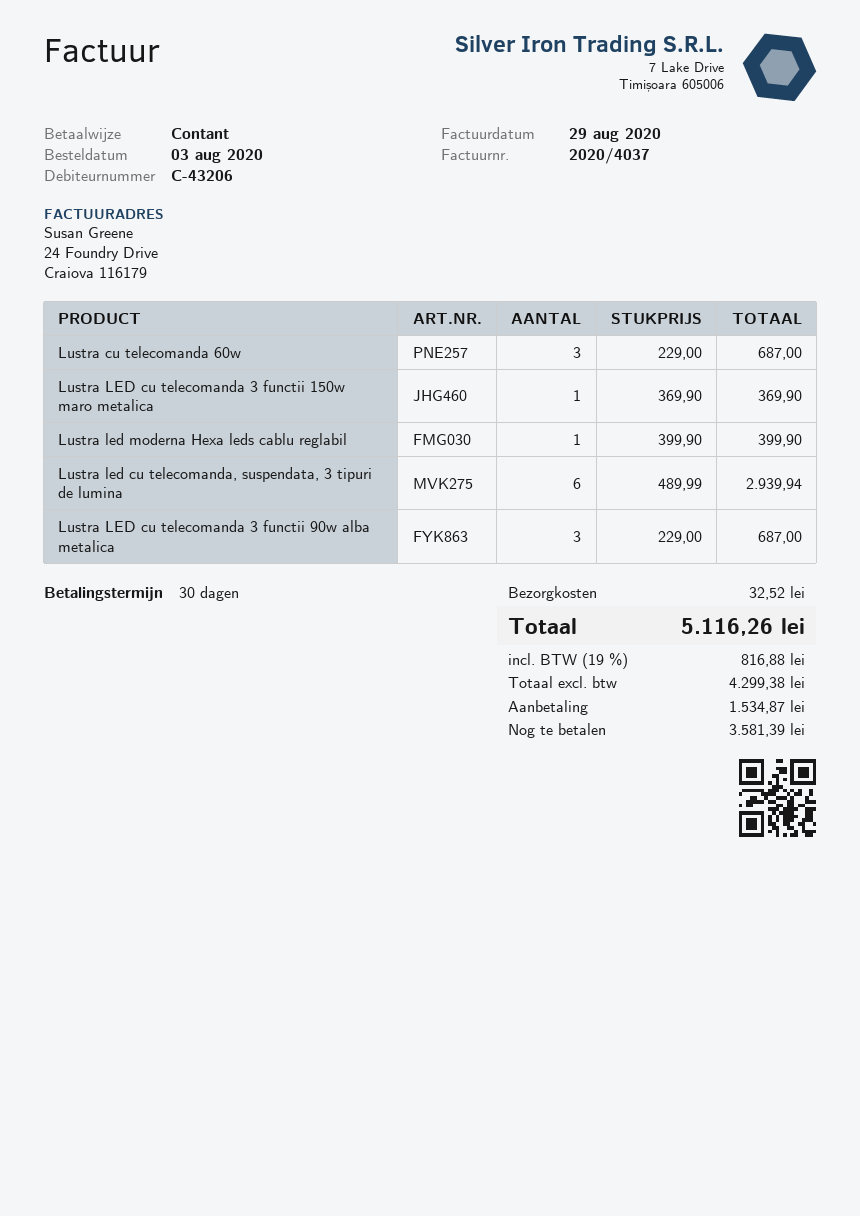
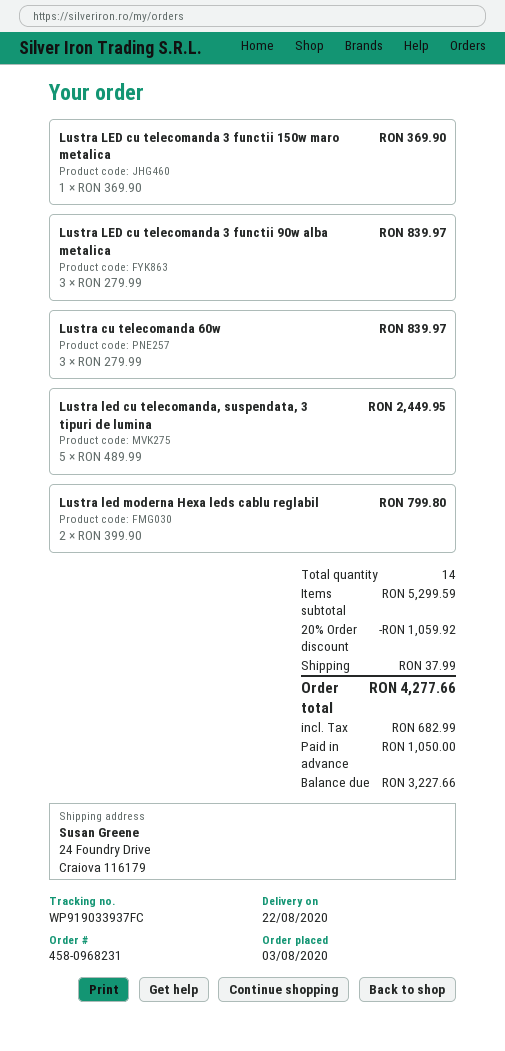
Lustra cu telecomanda 60w: 3 x 229.00 = 687.00 -> 3 x 279.99 = 839.97
Lustra led moderna Hexa leds cablu reglabil: 1 x 399.90 = 399.90 -> 2 x 399.90 = 799.80
Lustra led cu telecomanda, suspendata, 3 tipuri de lumina: 6 x 489.99 = 2939.94 -> 5 x 489.99 = 2449.95
Lustra LED cu telecomanda 3 functii 90w alba metalica: 3 x 229.00 = 687.00 -> 3 x 279.99 = 839.97
discount: none -> 20% = 1059.92
shipping: 32.52 -> 37.99
tax: 816.88 -> 682.99
total: 5116.26 -> 4277.66
deposit: 1534.87 -> 1050.00
balance: 3581.39 -> 3227.66

